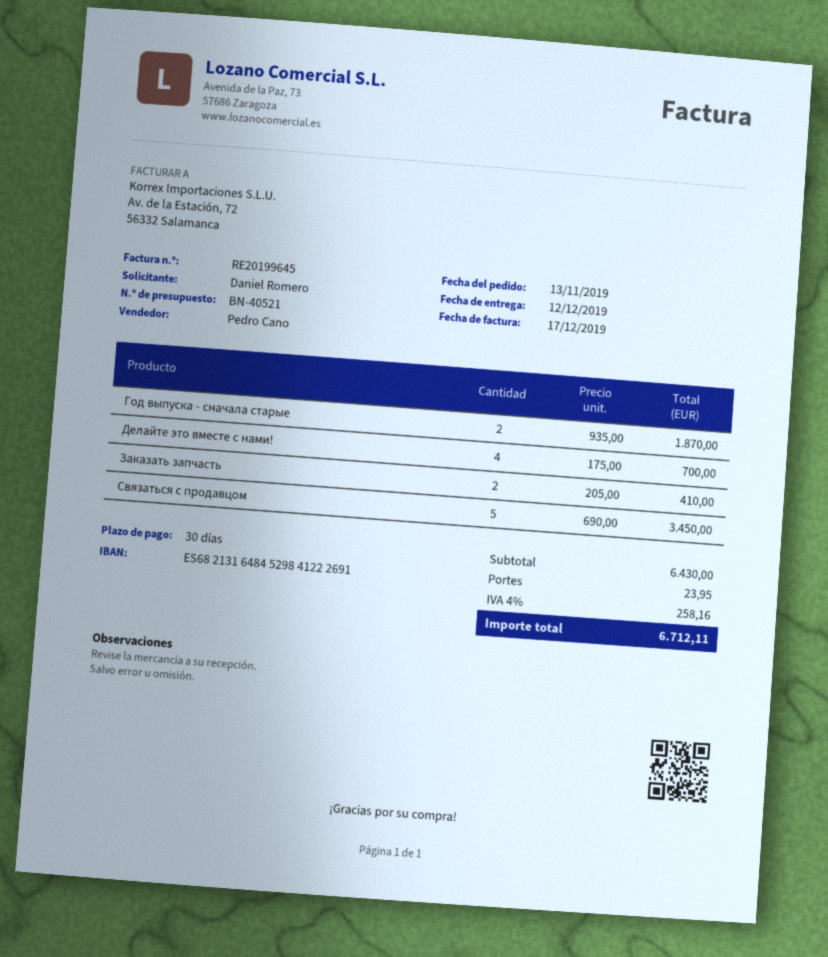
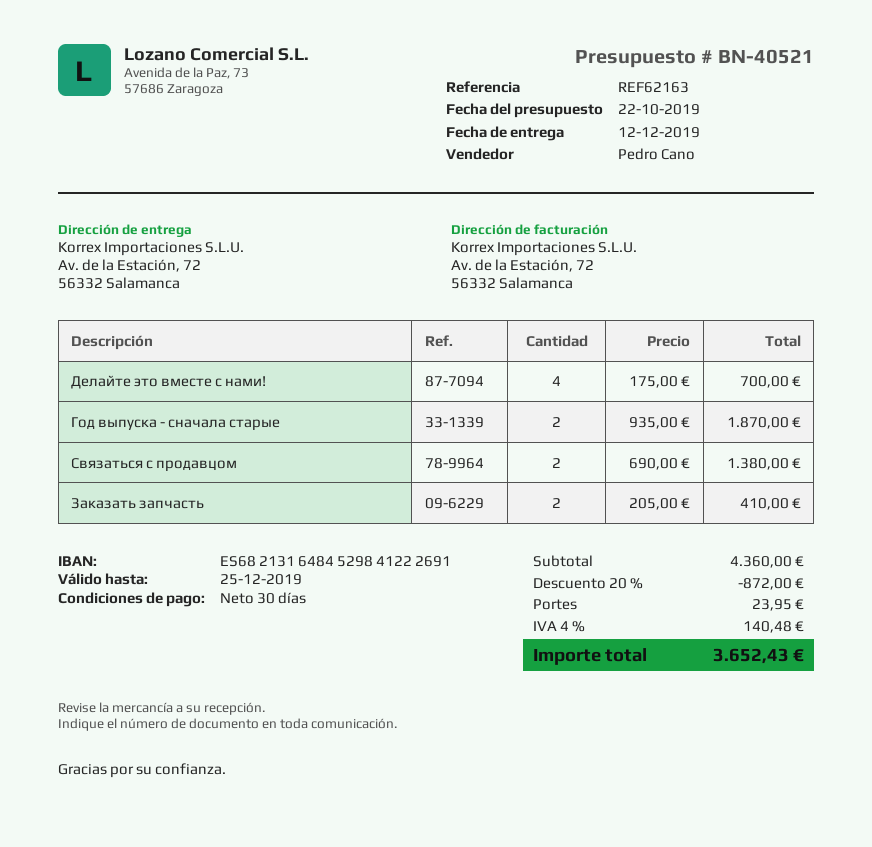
Связаться с продавцом: 5 x 690.00 = 3450.00 -> 2 x 690.00 = 1380.00
subtotal: 6430.00 -> 4360.00
discount: none -> 20% = 872.00
tax: 4% = 258.16 -> 4% = 140.48
total: 6712.11 -> 3652.43

